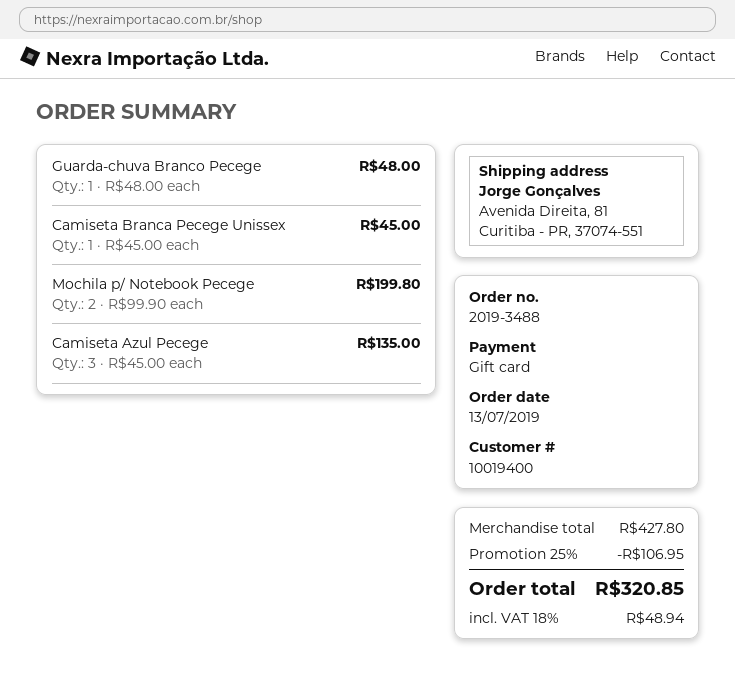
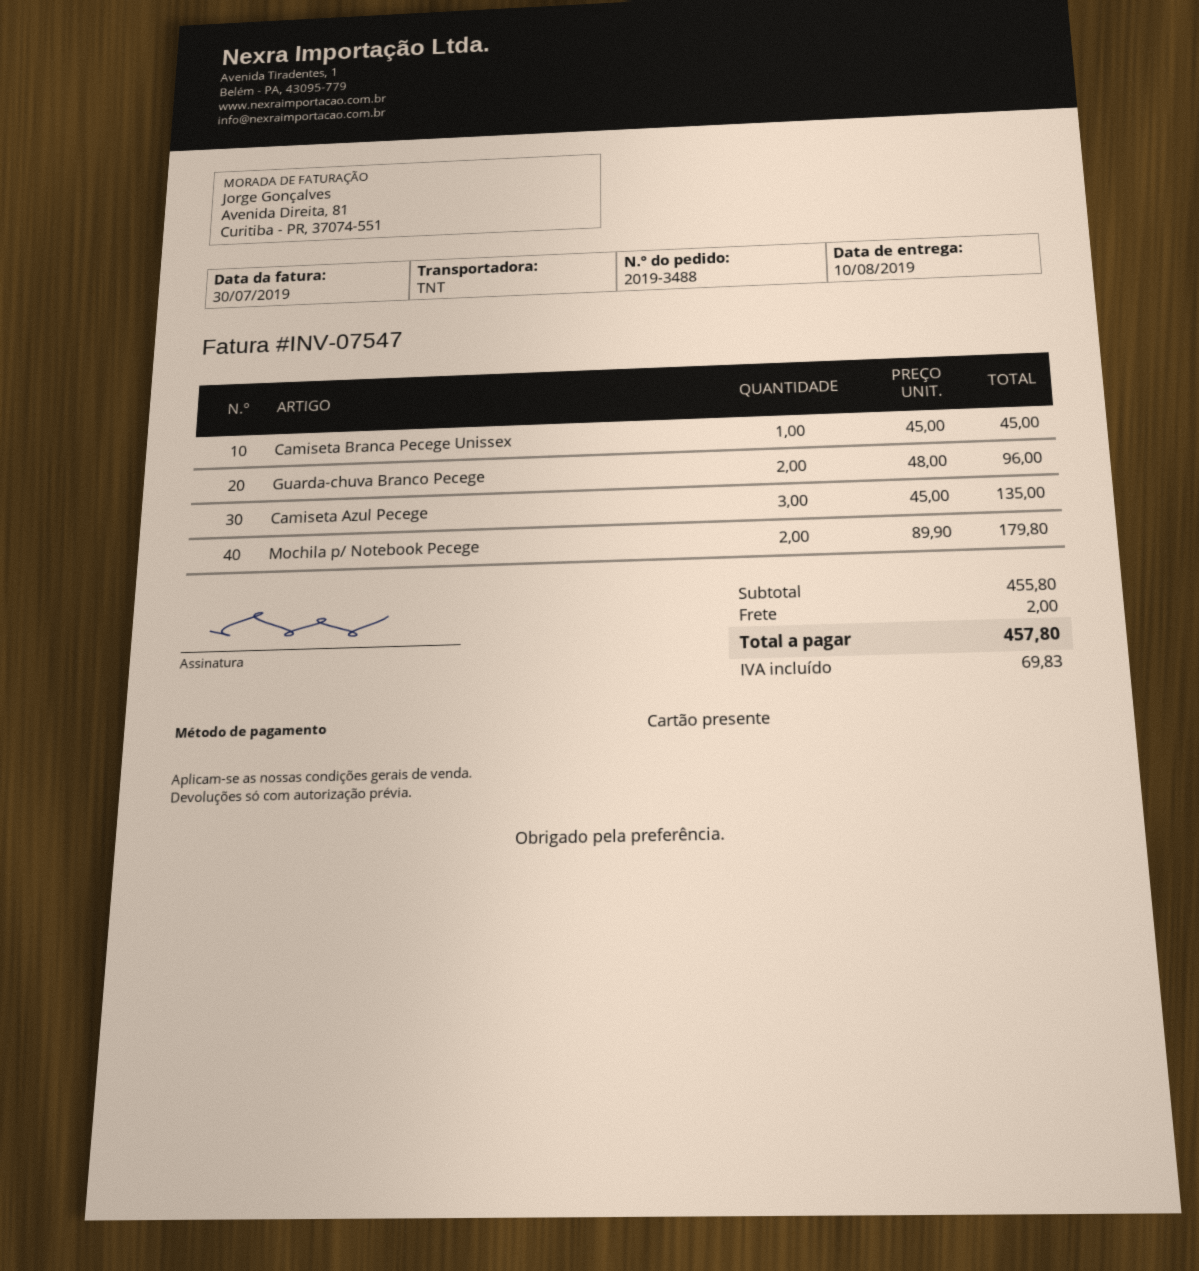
Guarda-chuva Branco Pecege: 1 x 48.00 = 48.00 -> 2 x 48.00 = 96.00
Mochila p/ Notebook Pecege: 2 x 99.90 = 199.80 -> 2 x 89.90 = 179.80
subtotal: 427.80 -> 455.80
discount: 25% = 106.95 -> none
shipping: none -> 2.00
tax: 48.94 -> 69.83
total: 320.85 -> 457.80

